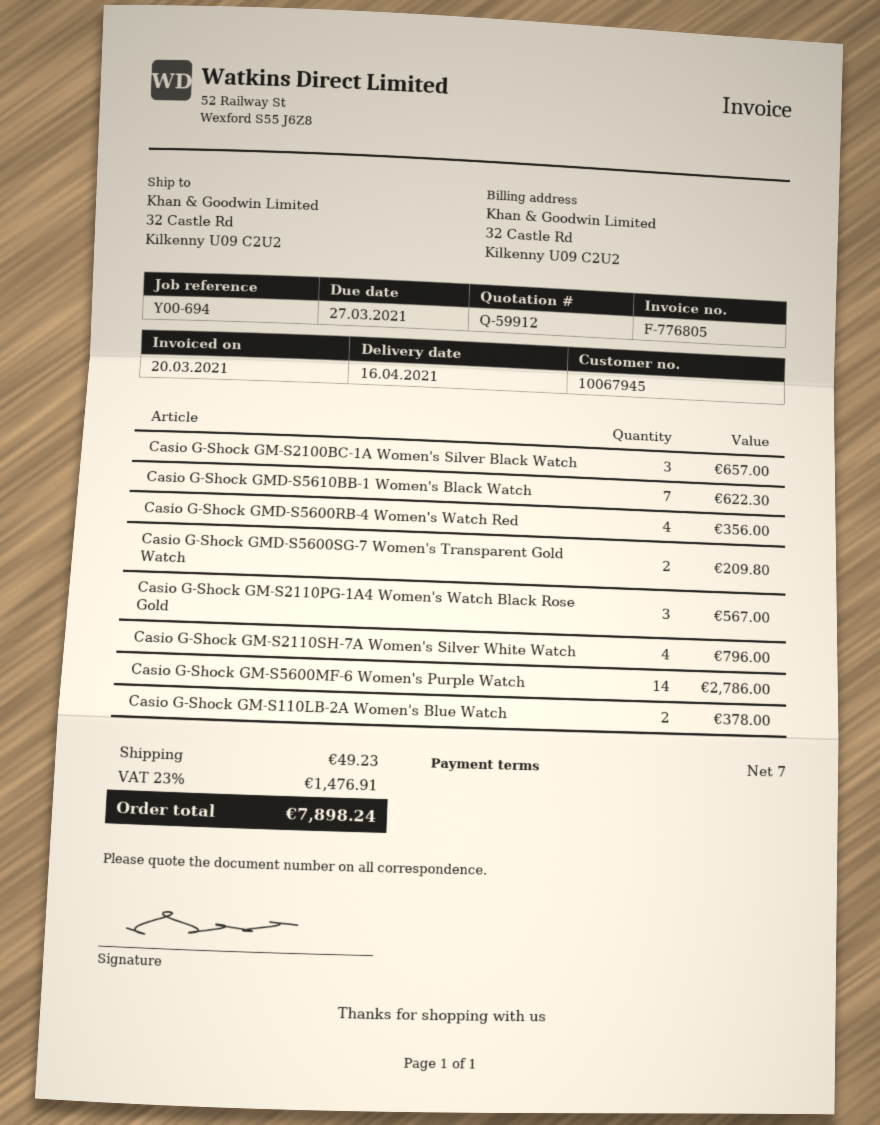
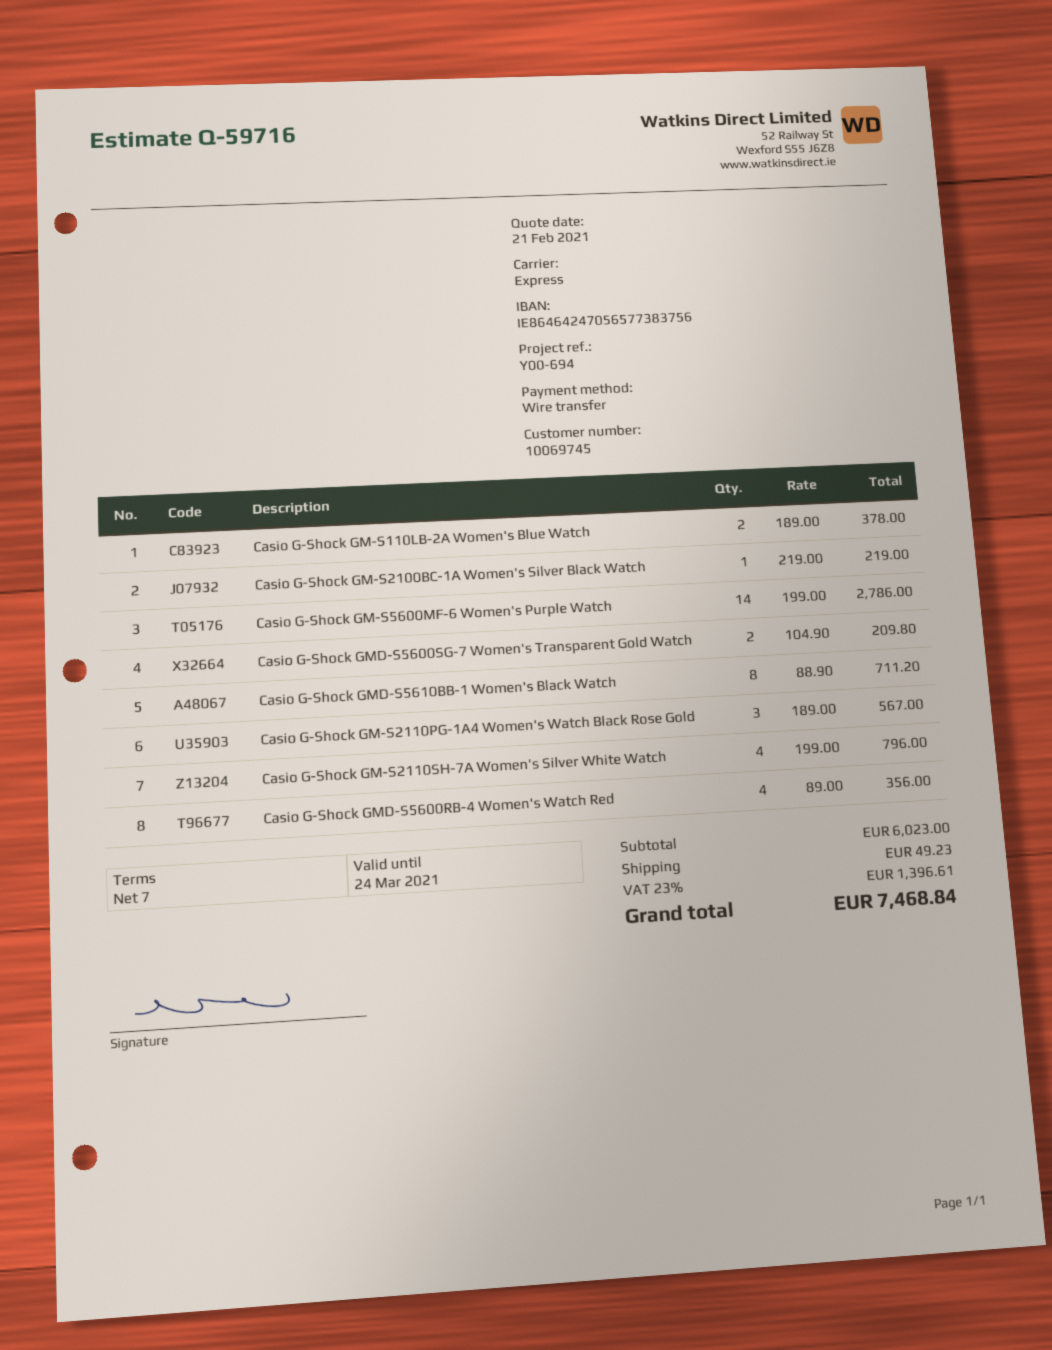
quote number: Q-59912 -> Q-59716
customer number: 10067945 -> 10069745
Casio G-Shock GM-S2100BC-1A Women's Silver Black Watch: 3 for 657.00 -> 1 for 219.00
Casio G-Shock GMD-S5610BB-1 Women's Black Watch: 7 for 622.30 -> 8 for 711.20
tax: 23% = 1476.91 -> 23% = 1396.61
total: 7898.24 -> 7468.84

